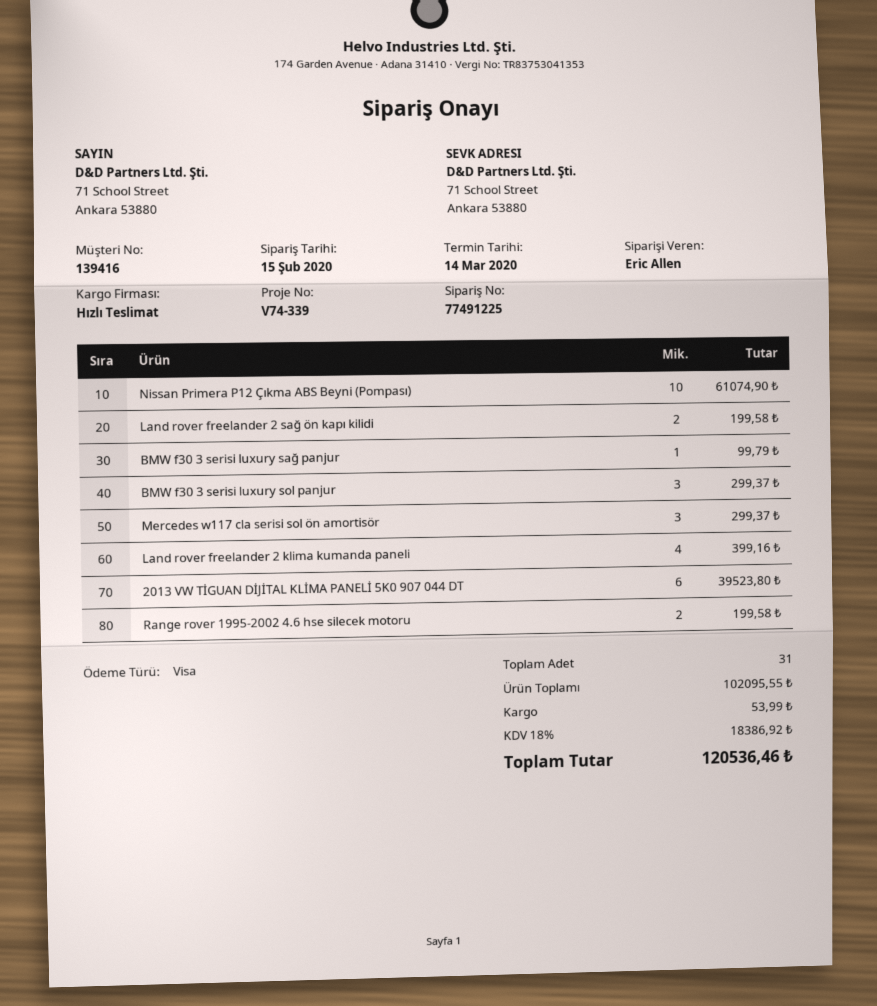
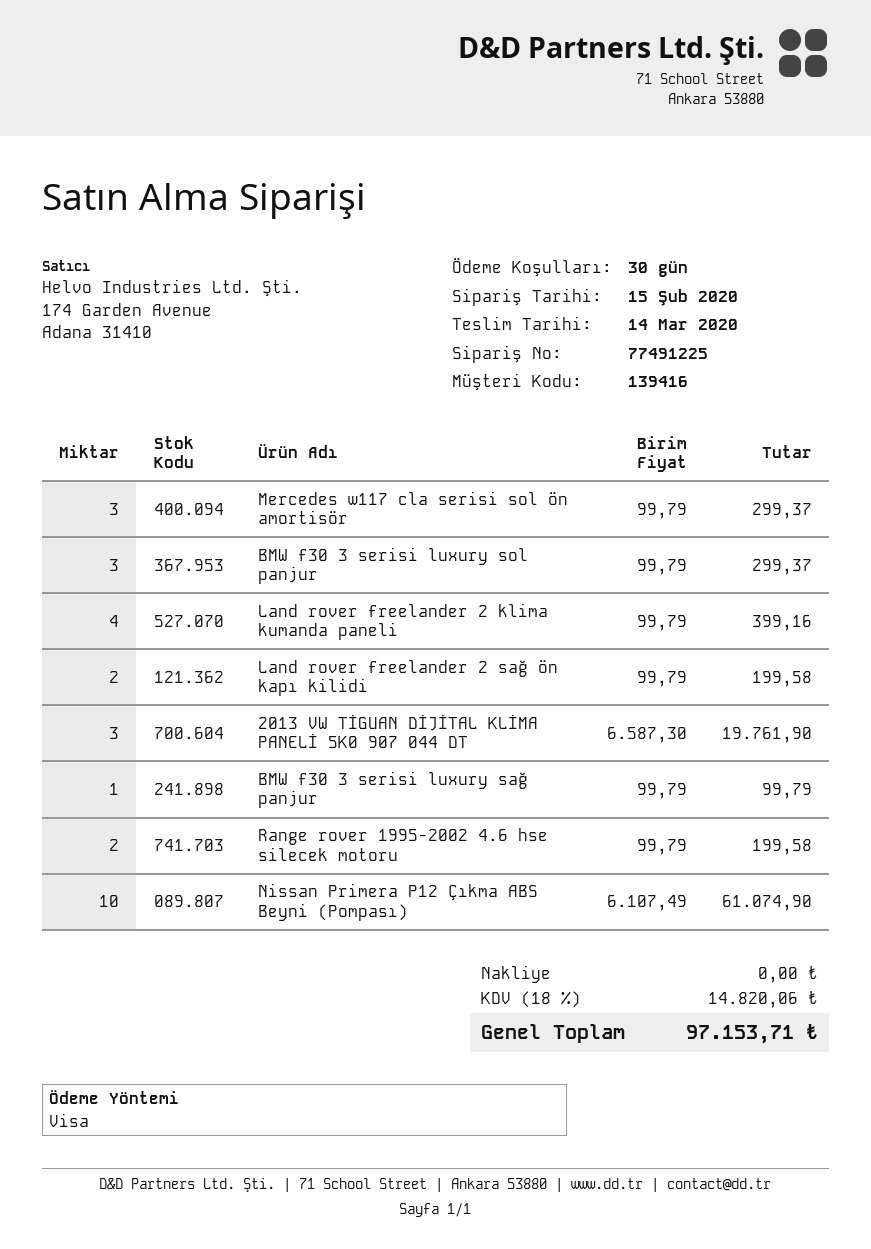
2013 VW TİGUAN DİJİTAL KLİMA PANELİ 5K0 907 044 DT: 6 for 39523.80 -> 3 for 19761.90
shipping: 53.99 -> 0.00
tax: 18% = 18386.92 -> 18% = 14820.06
total: 120536.46 -> 97153.71

